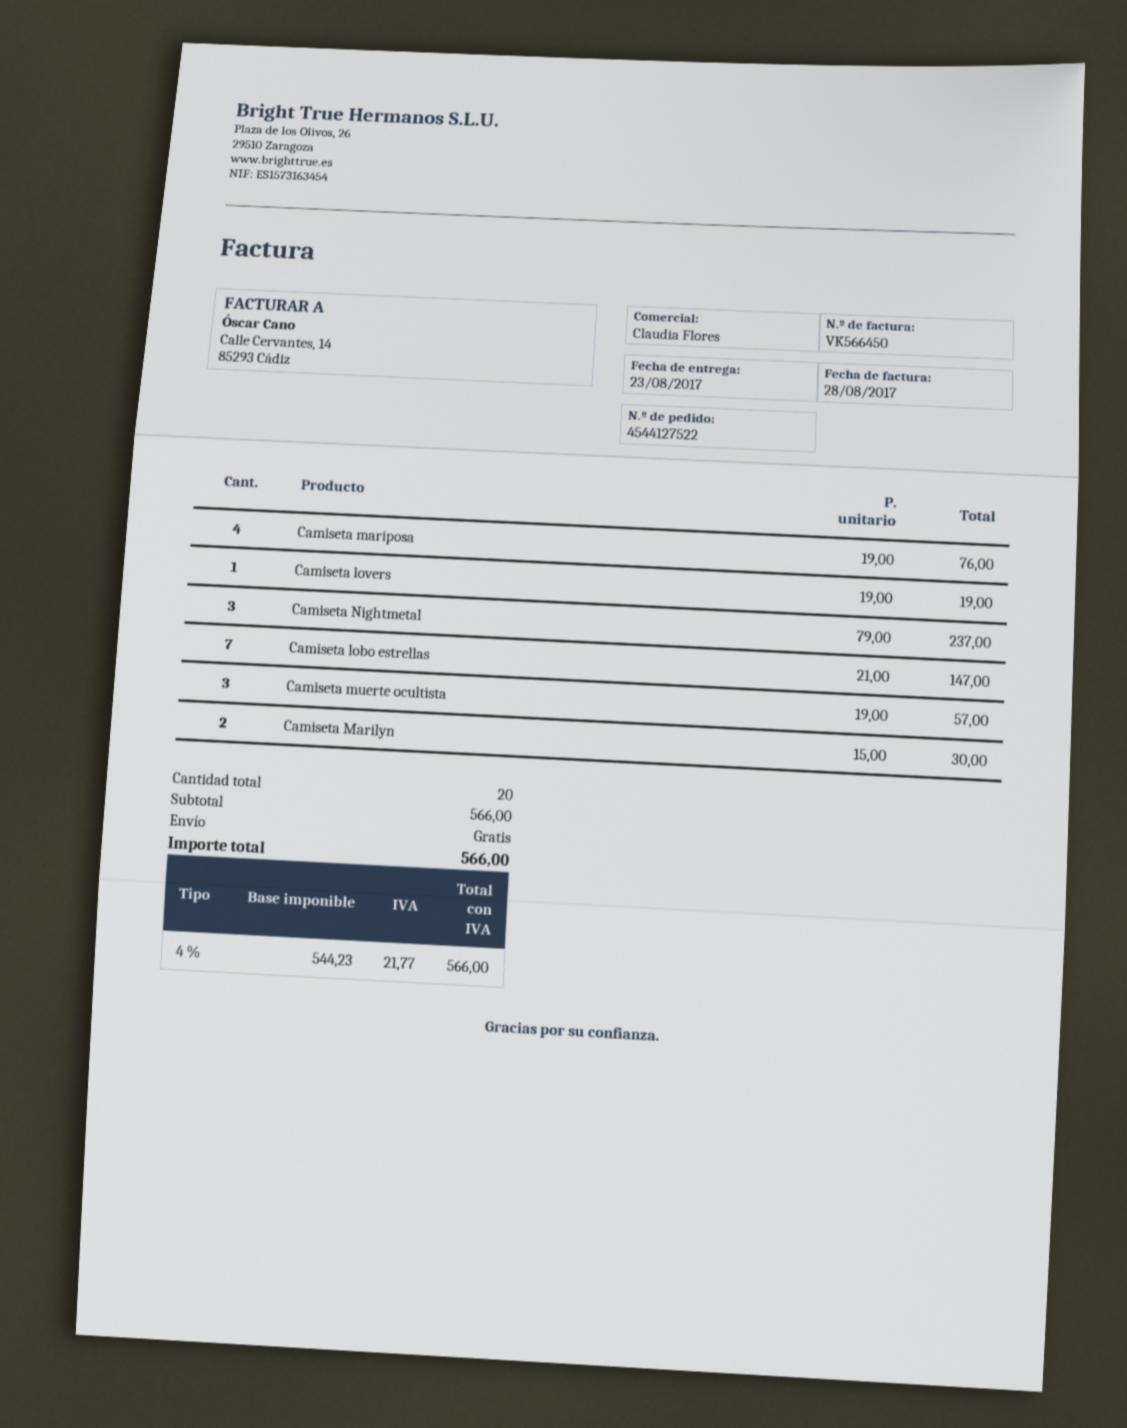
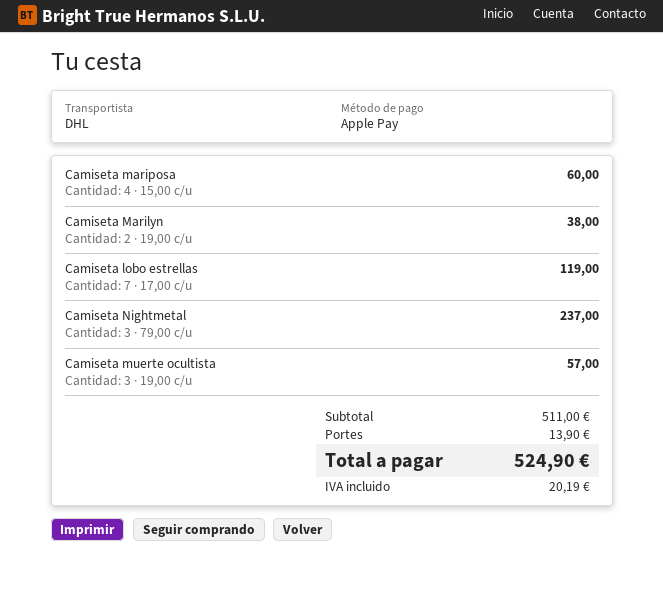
Camiseta mariposa: 4 x 19.00 = 76.00 -> 4 x 15.00 = 60.00
Camiseta lovers: 1 x 19.00 = 19.00 -> none
Camiseta lobo estrellas: 7 x 21.00 = 147.00 -> 7 x 17.00 = 119.00
Camiseta Marilyn: 2 x 15.00 = 30.00 -> 2 x 19.00 = 38.00
subtotal: 566.00 -> 511.00
shipping: 0.00 -> 13.90
tax: 21.77 -> 20.19
total: 566.00 -> 524.90

